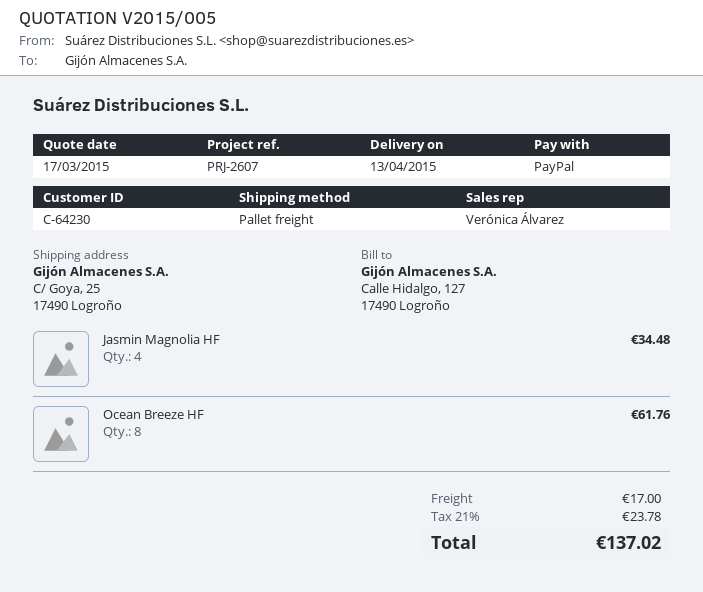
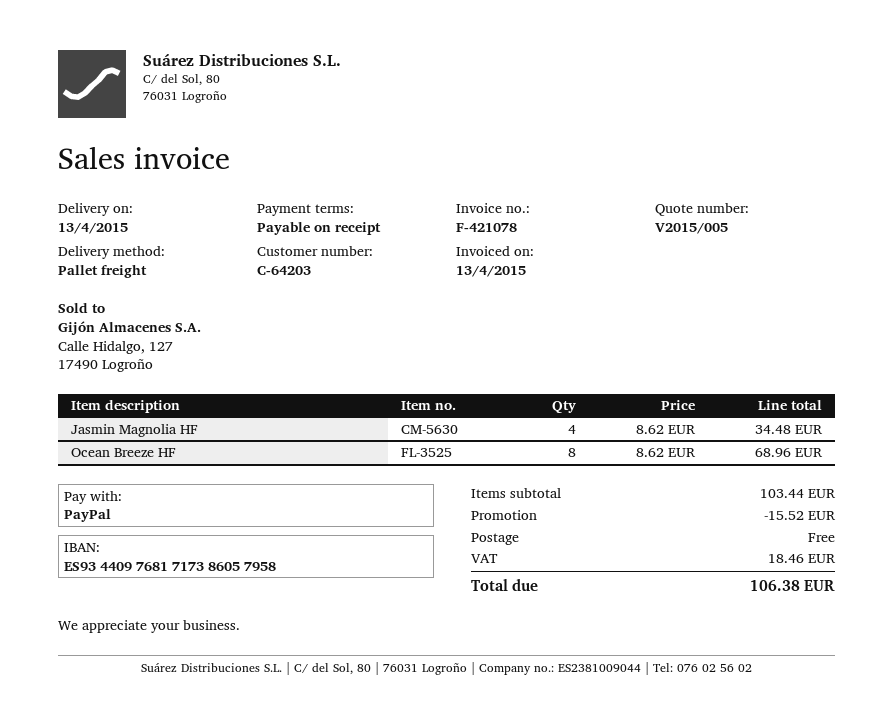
customer number: C-64230 -> C-64203
Ocean Breeze HF: 8 for 61.76 -> 8 for 68.96
discount: none -> 15.52
shipping: 17.00 -> 0.00
tax: 23.78 -> 18.46
total: 137.02 -> 106.38

